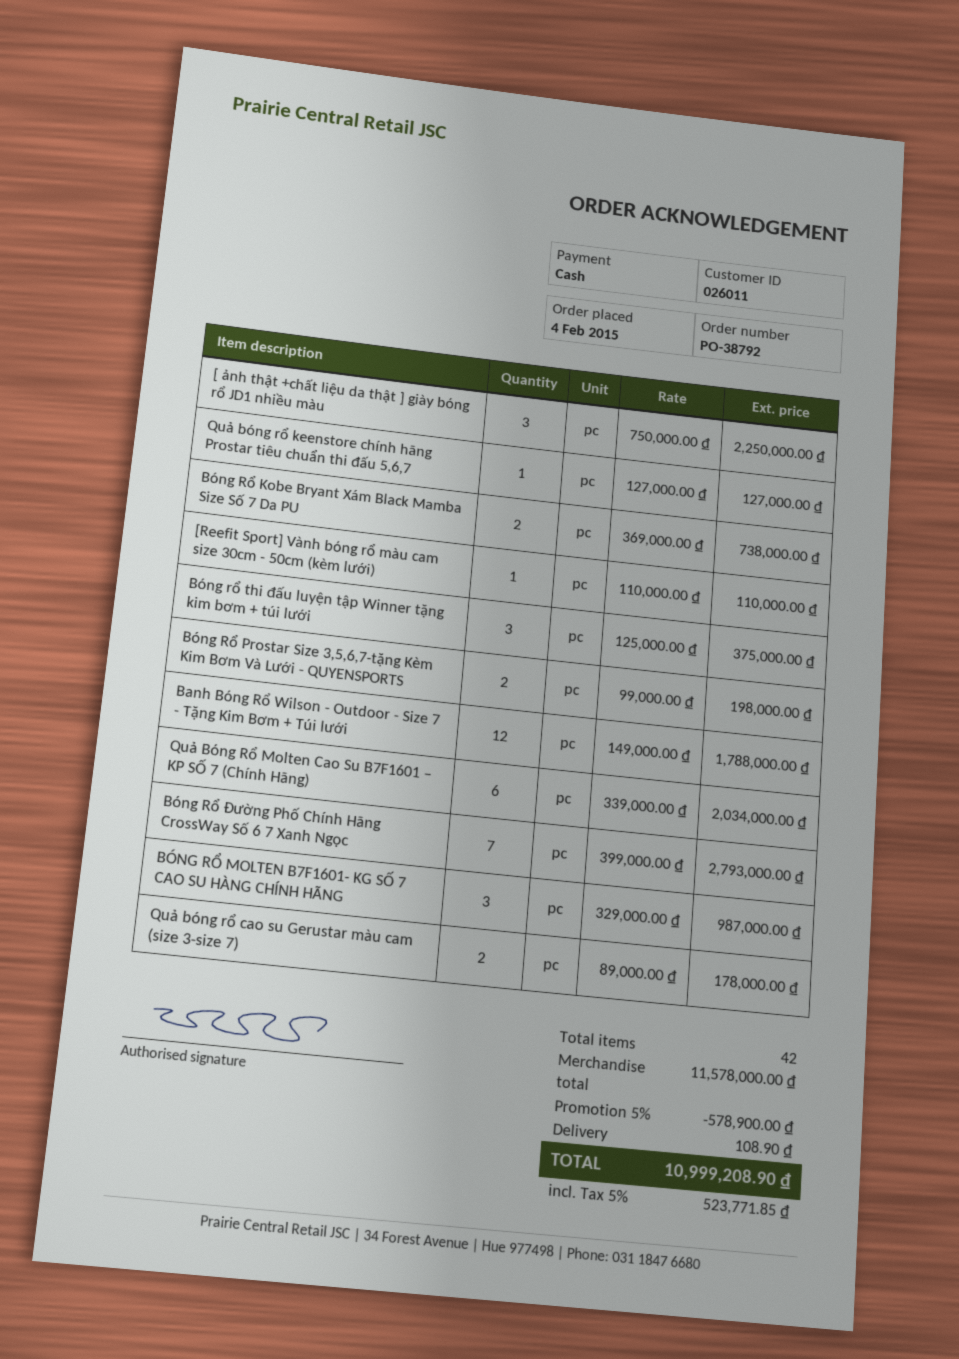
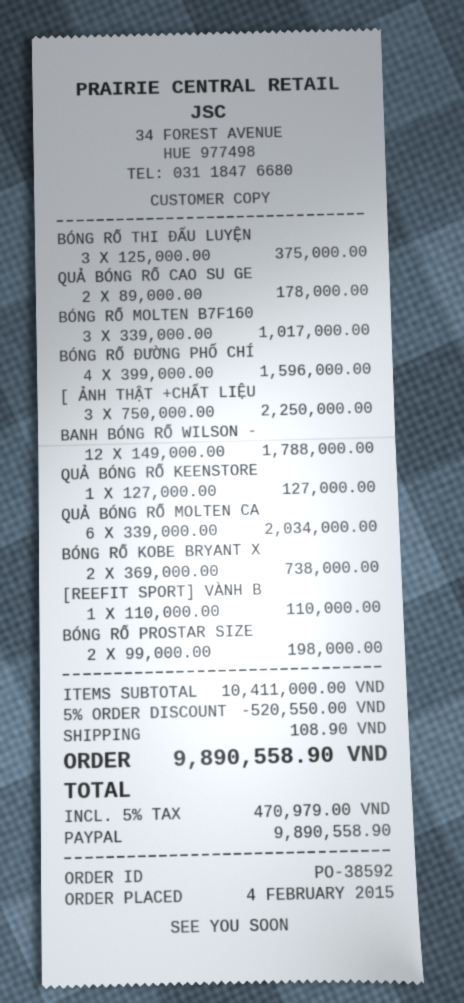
order number: PO-38792 -> PO-38592
payment method: cash -> PayPal
Bóng Rổ Đường Phố Chính Hãng CrossWay Số 6 7 Xanh Ngọc: 7 x 399000.00 = 2793000.00 -> 4 x 399000.00 = 1596000.00
BÓNG RỔ MOLTEN B7F1601- KG SỐ 7 CAO SU HÀNG CHÍNH HÃNG: 3 x 329000.00 = 987000.00 -> 3 x 339000.00 = 1017000.00
subtotal: 11578000.00 -> 10411000.00
discount: 5% = 578900.00 -> 5% = 520550.00
tax: 5% = 523771.85 -> 5% = 470979.00
total: 10999208.90 -> 9890558.90

